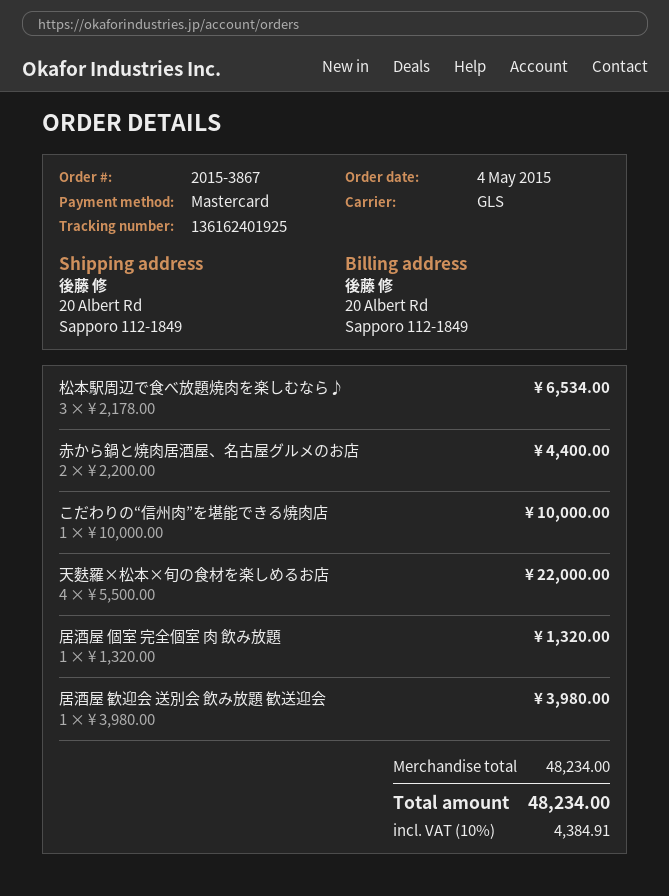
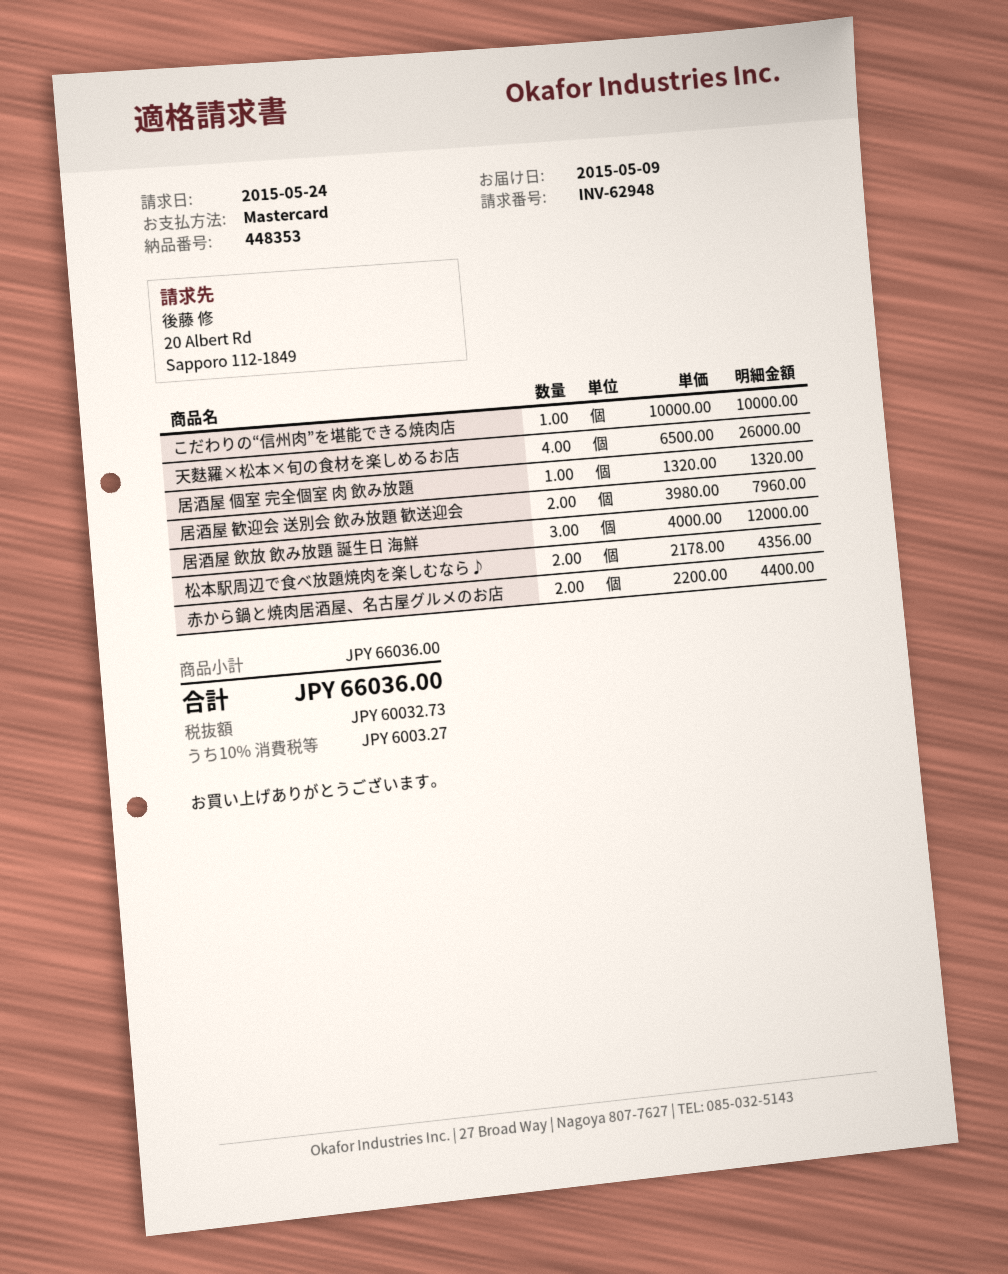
松本駅周辺で食べ放題焼肉を楽しむなら♪: 3 x 2178.00 = 6534.00 -> 2 x 2178.00 = 4356.00
天麩羅×松本×旬の食材を楽しめるお店: 4 x 5500.00 = 22000.00 -> 4 x 6500.00 = 26000.00
居酒屋 歓迎会 送別会 飲み放題 歓送迎会: 1 x 3980.00 = 3980.00 -> 2 x 3980.00 = 7960.00
居酒屋 飲放 飲み放題 誕生日 海鮮: none -> 3 x 4000.00 = 12000.00
subtotal: 48234.00 -> 66036.00
tax: 10% = 4384.91 -> 10% = 6003.27
total: 48234.00 -> 66036.00

